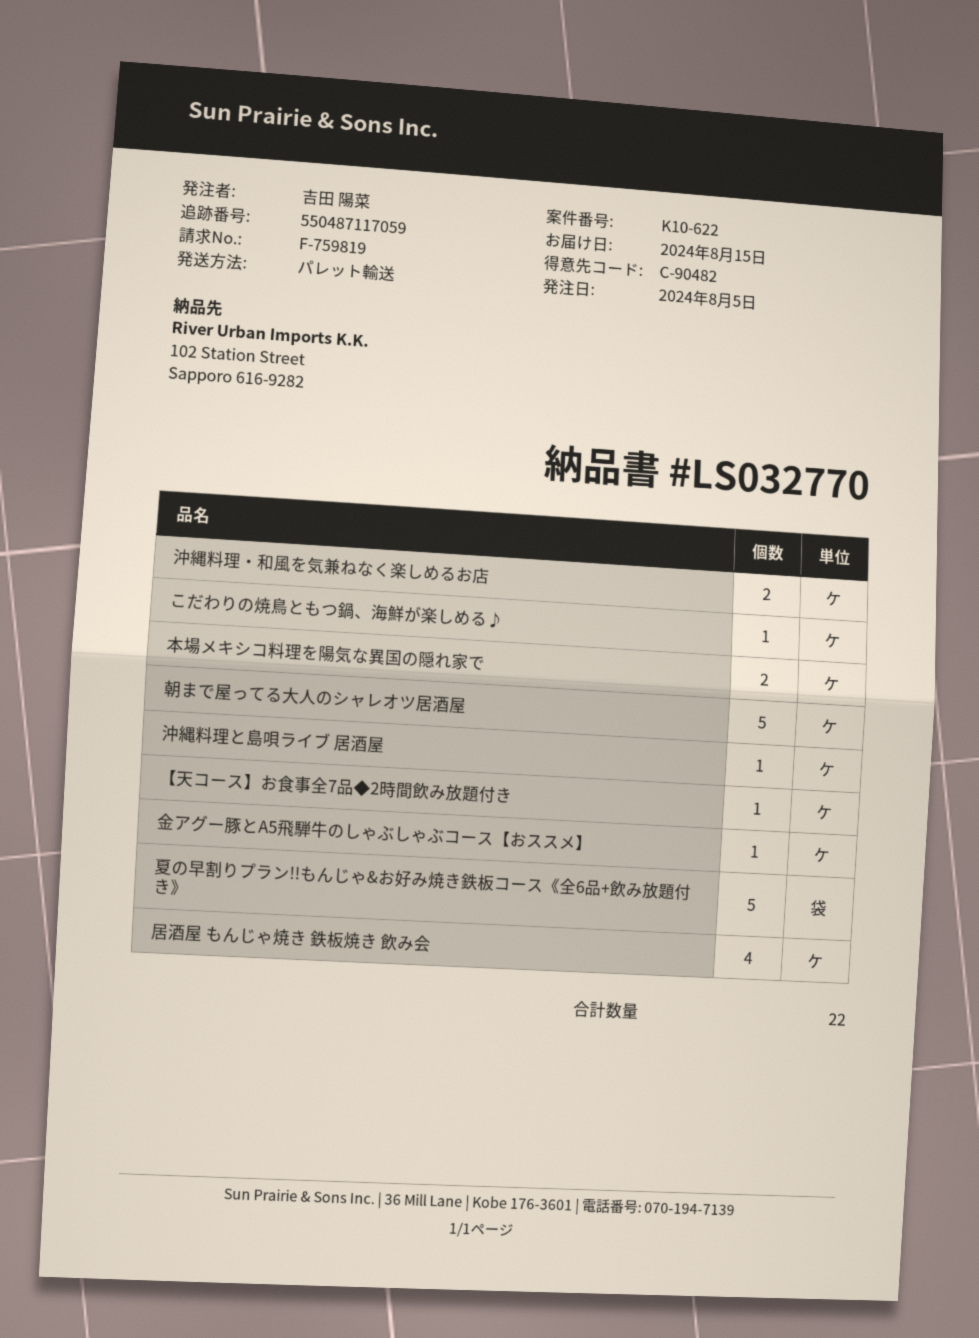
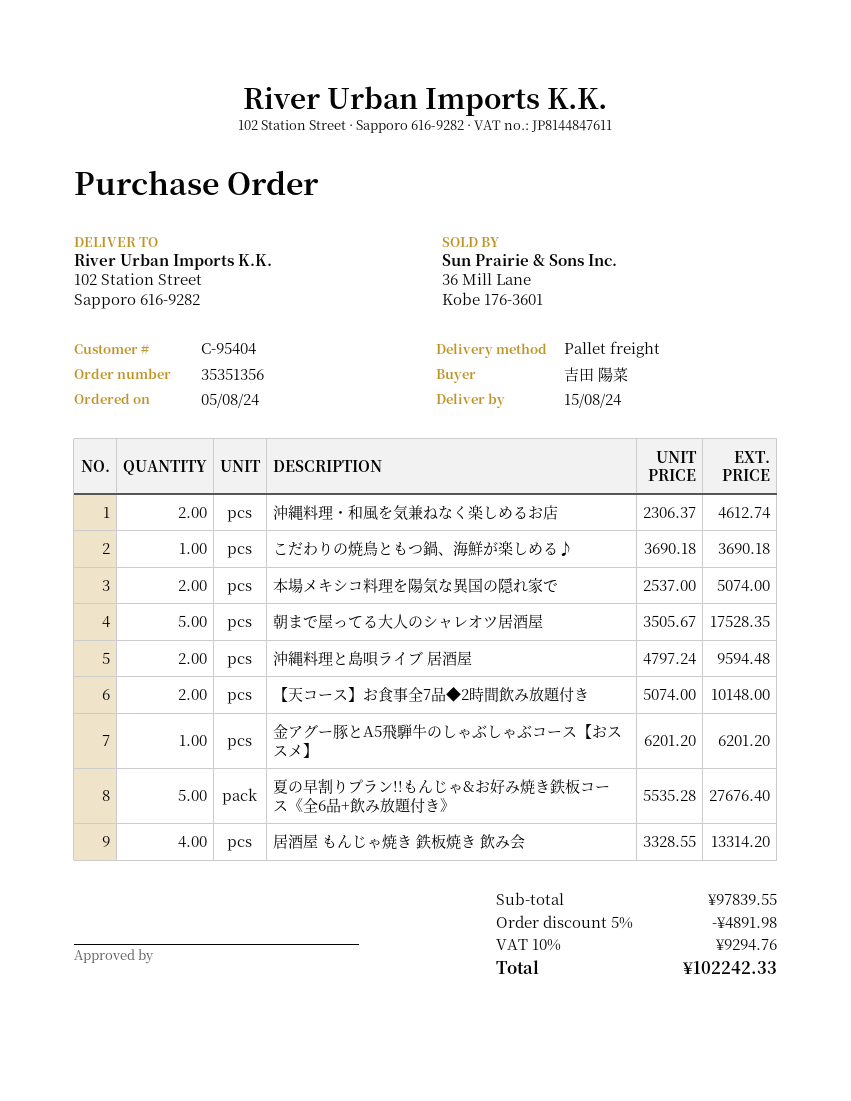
customer number: C-90482 -> C-95404
沖縄料理と島唄ライブ 居酒屋: 1 -> 2
【天コース】お食事全7品◆2時間飲み放題付き: 1 -> 2

